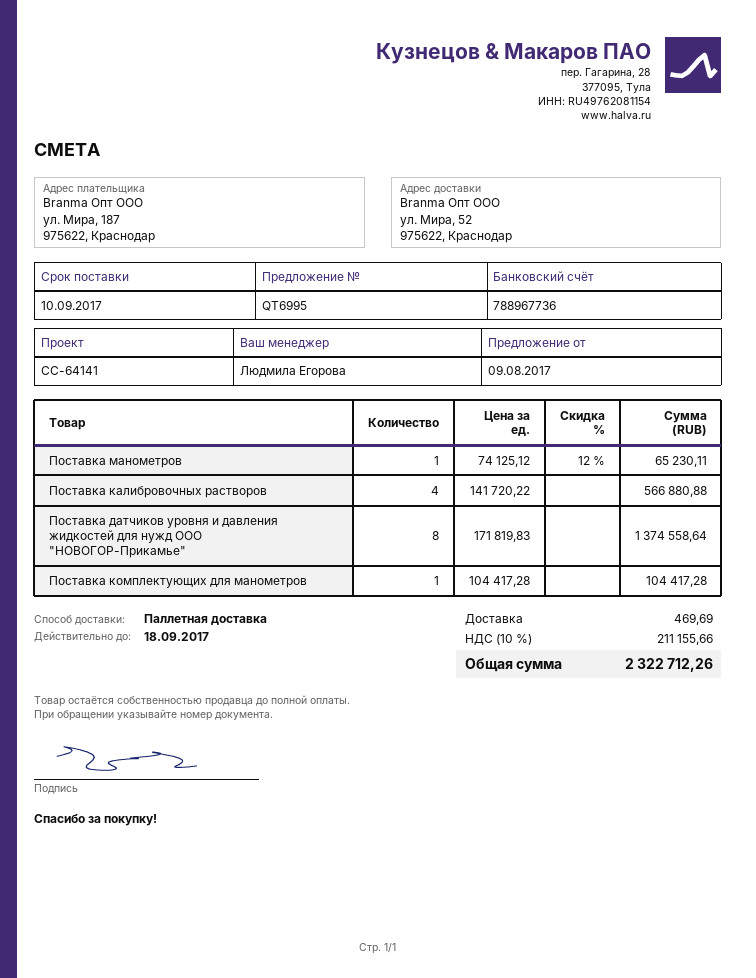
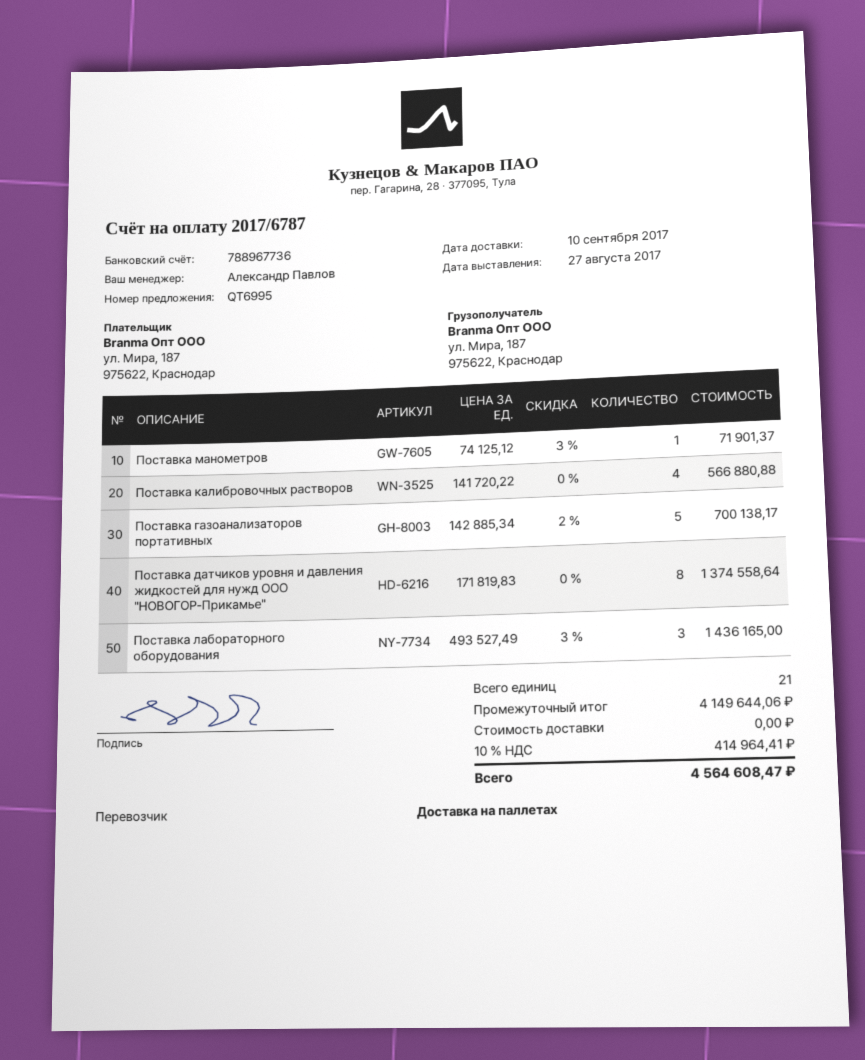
sales rep: Людмила Егорова -> Александр Павлов
ship to: ул. Мира, 52, 975622, Краснодар -> ул. Мира, 187, 975622, Краснодар
Поставка манометров: 1 x 74125.12 - 12% = 65230.11 -> 1 x 74125.12 - 3% = 71901.37
Поставка комплектующих для манометров: 1 x 104417.28 = 104417.28 -> none
Поставка газоанализаторов портативных: none -> 5 x 142885.34 - 2% = 700138.17
Поставка лабораторного оборудования: none -> 3 x 493527.49 - 3% = 1436165.00
shipping: 469.69 -> 0.00
tax: 10% = 211155.66 -> 10% = 414964.41
total: 2322712.26 -> 4564608.47

